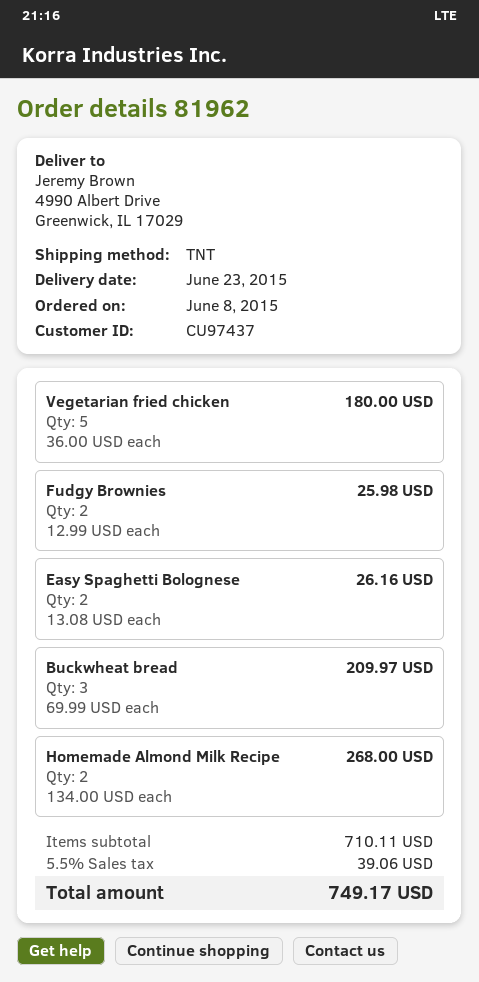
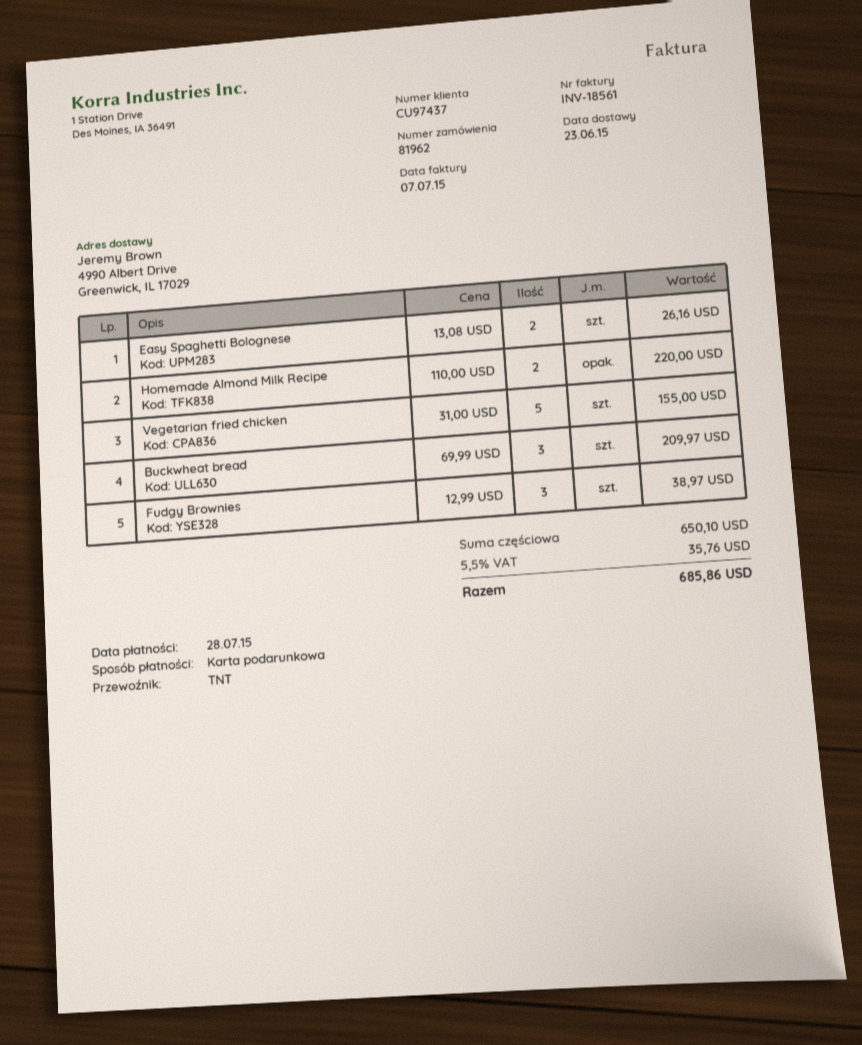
Vegetarian fried chicken: 5 x 36.00 = 180.00 -> 5 x 31.00 = 155.00
Fudgy Brownies: 2 x 12.99 = 25.98 -> 3 x 12.99 = 38.97
Homemade Almond Milk Recipe: 2 x 134.00 = 268.00 -> 2 x 110.00 = 220.00
subtotal: 710.11 -> 650.10
tax: 5.5% = 39.06 -> 5.5% = 35.76
total: 749.17 -> 685.86

